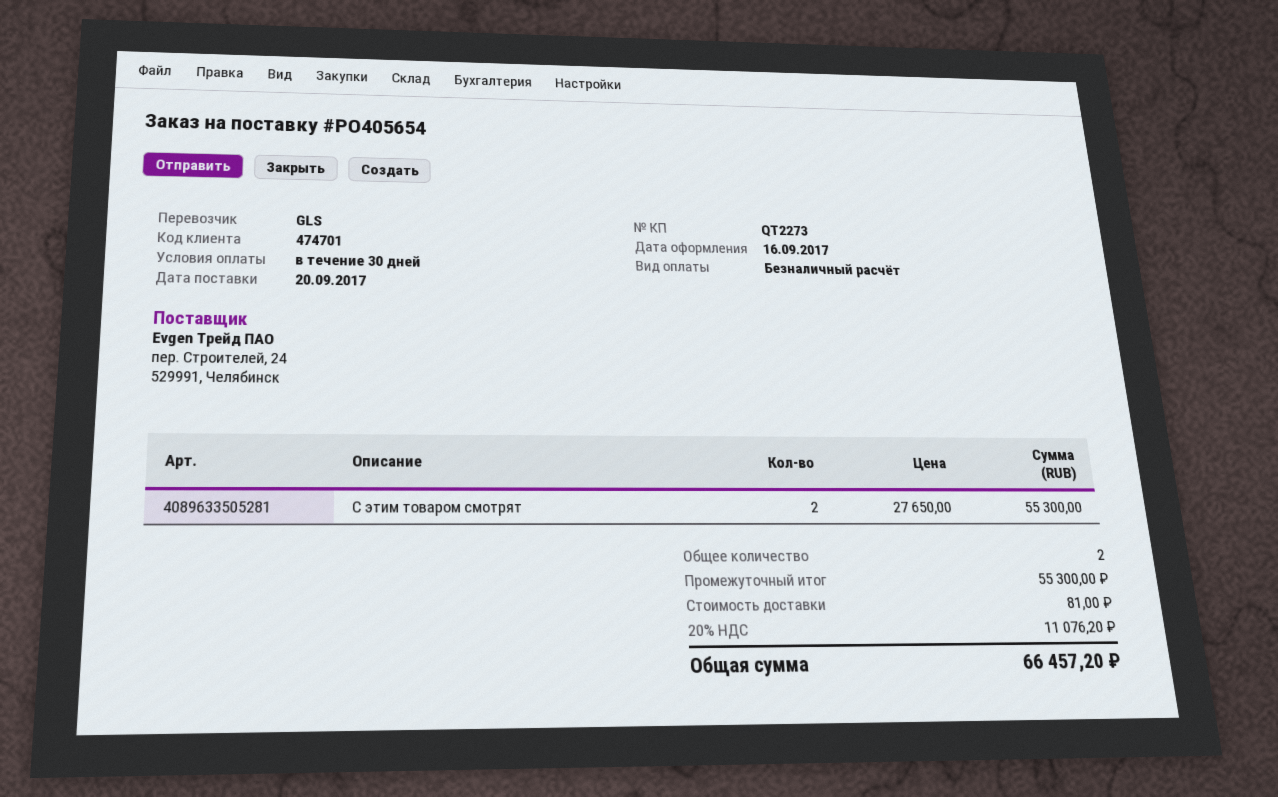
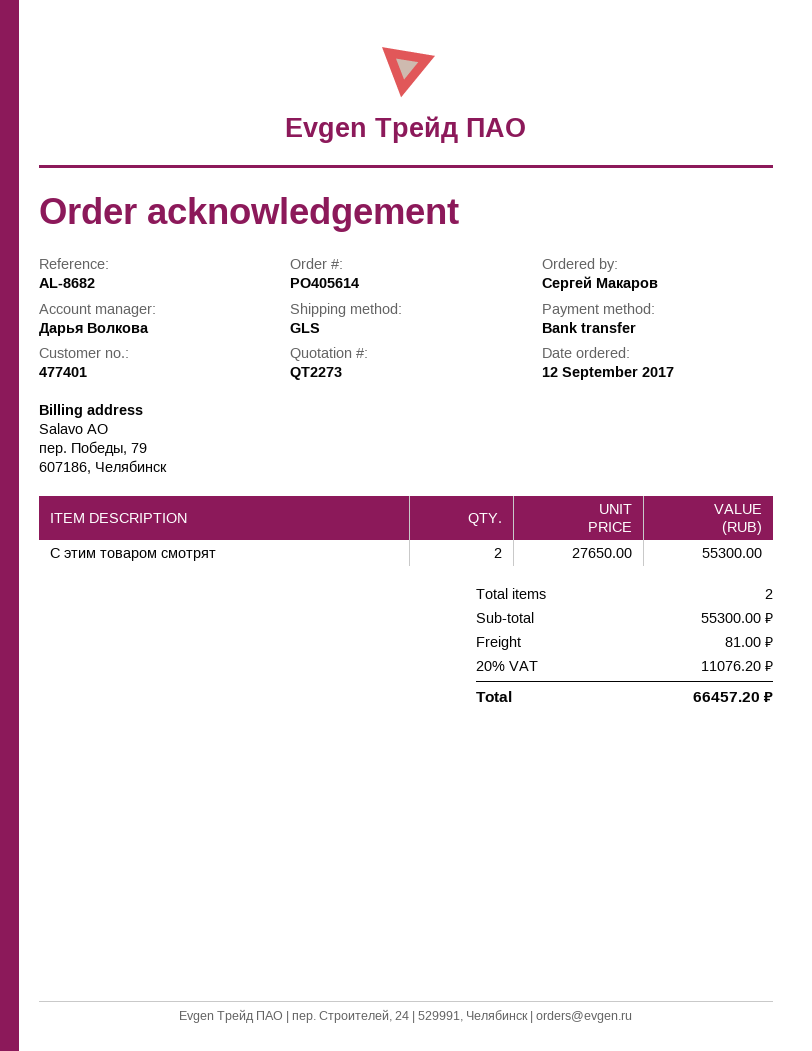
order number: PO405654 -> PO405614
order date: 2017-09-16 -> 2017-09-12
customer number: 474701 -> 477401

